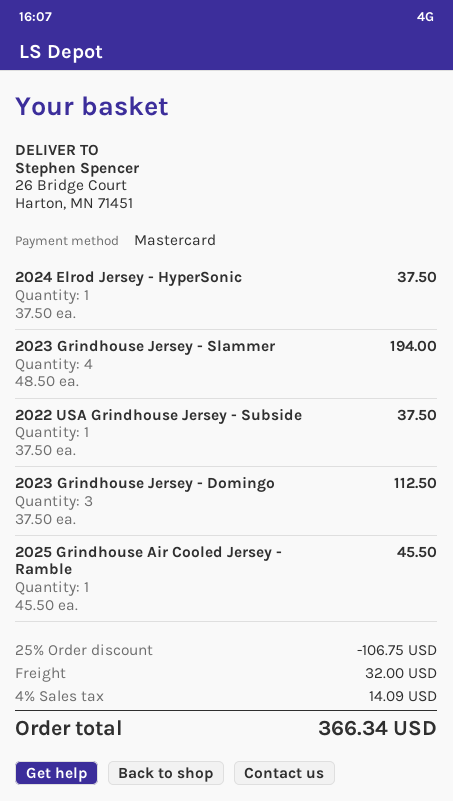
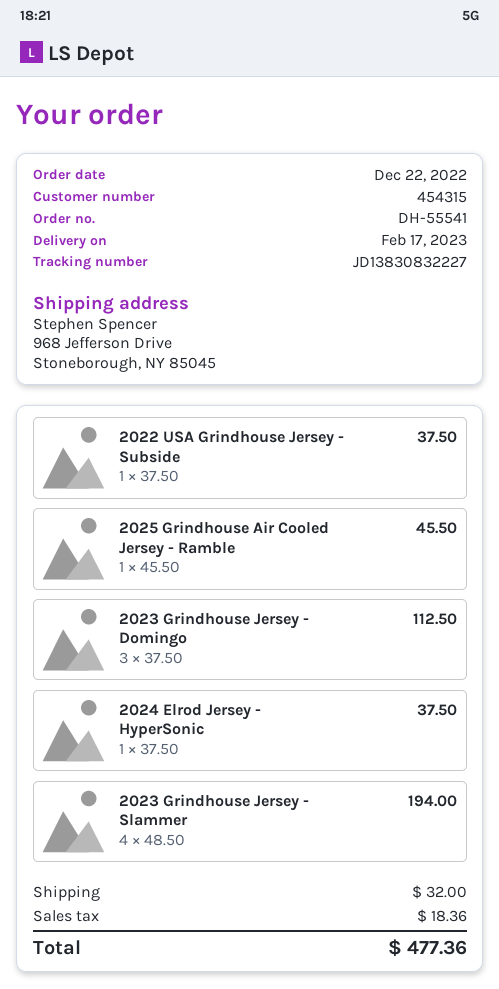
ship to: 26 Bridge Court, Harton, MN 71451 -> 968 Jefferson Drive, Stoneborough, NY 85045
discount: 25% = 106.75 -> none
tax: 14.09 -> 18.36
total: 366.34 -> 477.36

